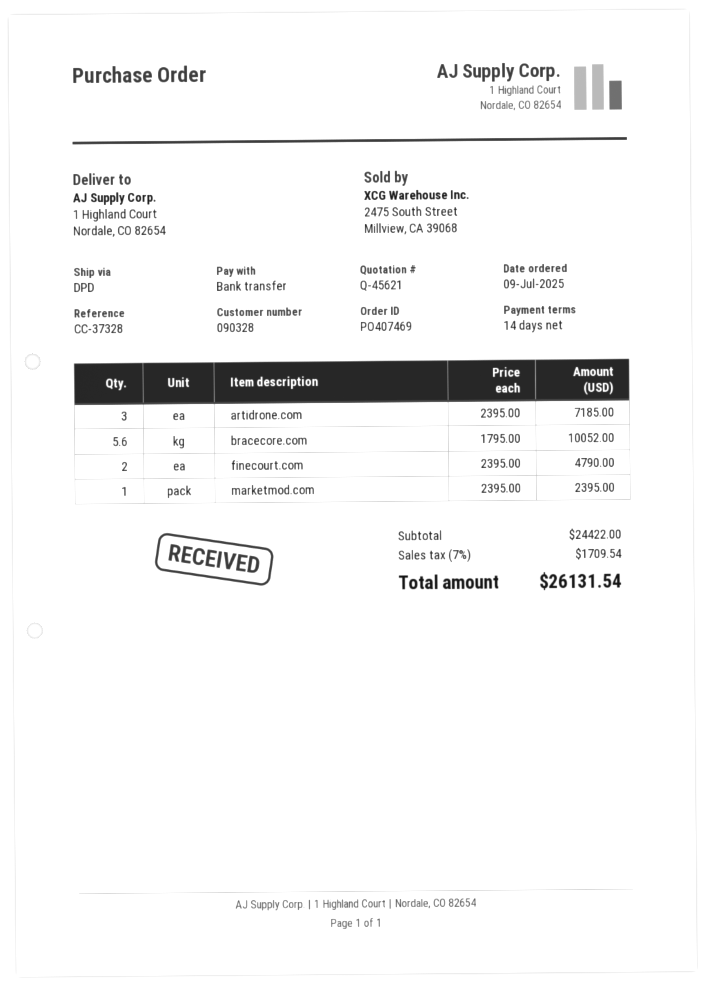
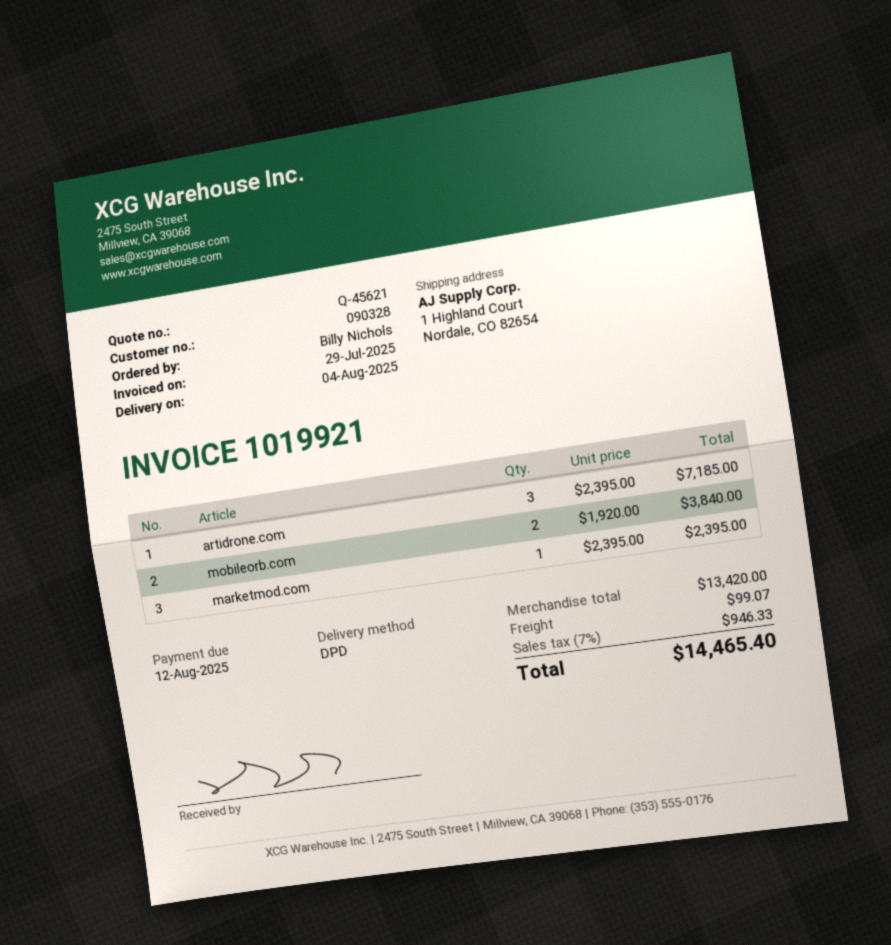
bracecore.com: 5.6 x 1795.00 = 10052.00 -> none
finecourt.com: 2 x 2395.00 = 4790.00 -> none
mobileorb.com: none -> 2 x 1920.00 = 3840.00
subtotal: 24422.00 -> 13420.00
shipping: none -> 99.07
tax: 7% = 1709.54 -> 7% = 946.33
total: 26131.54 -> 14465.40

